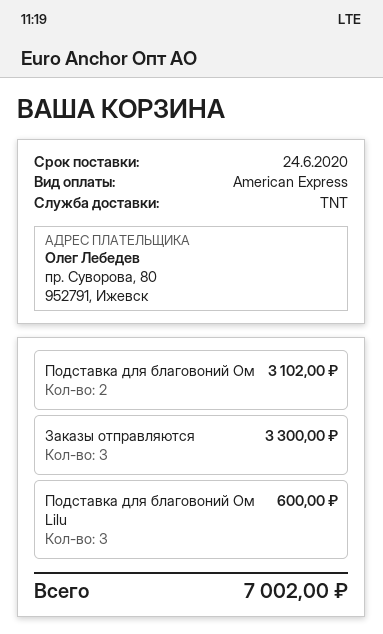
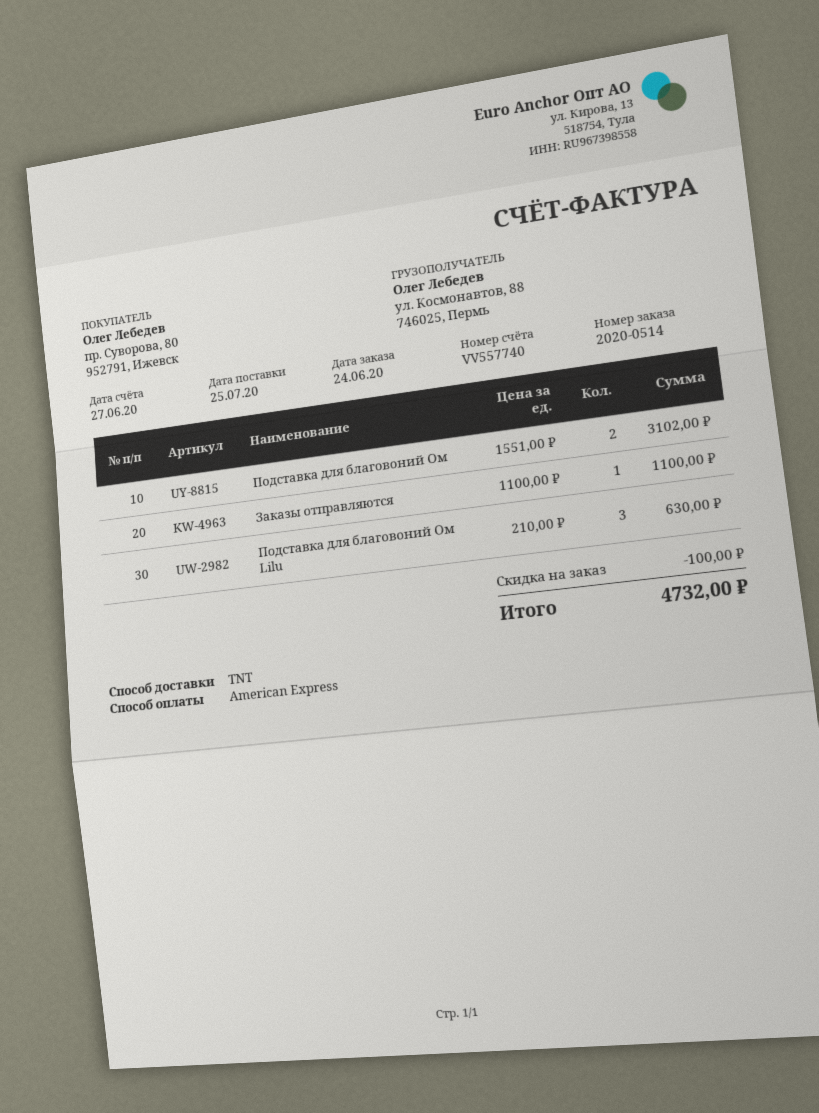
delivery date: 2020-06-24 -> 2020-07-25
Заказы отправляются: 3 for 3300.00 -> 1 for 1100.00
Подставка для благовоний Ом Lilu: 3 for 600.00 -> 3 for 630.00
discount: none -> 100.00
total: 7002.00 -> 4732.00

